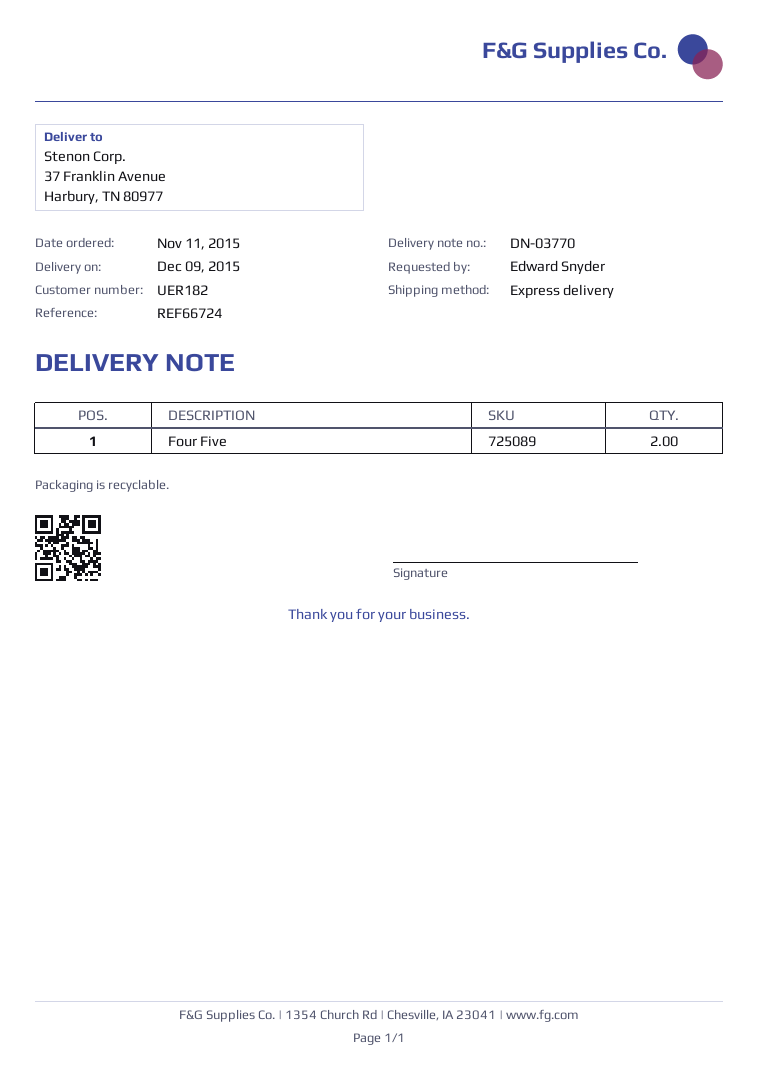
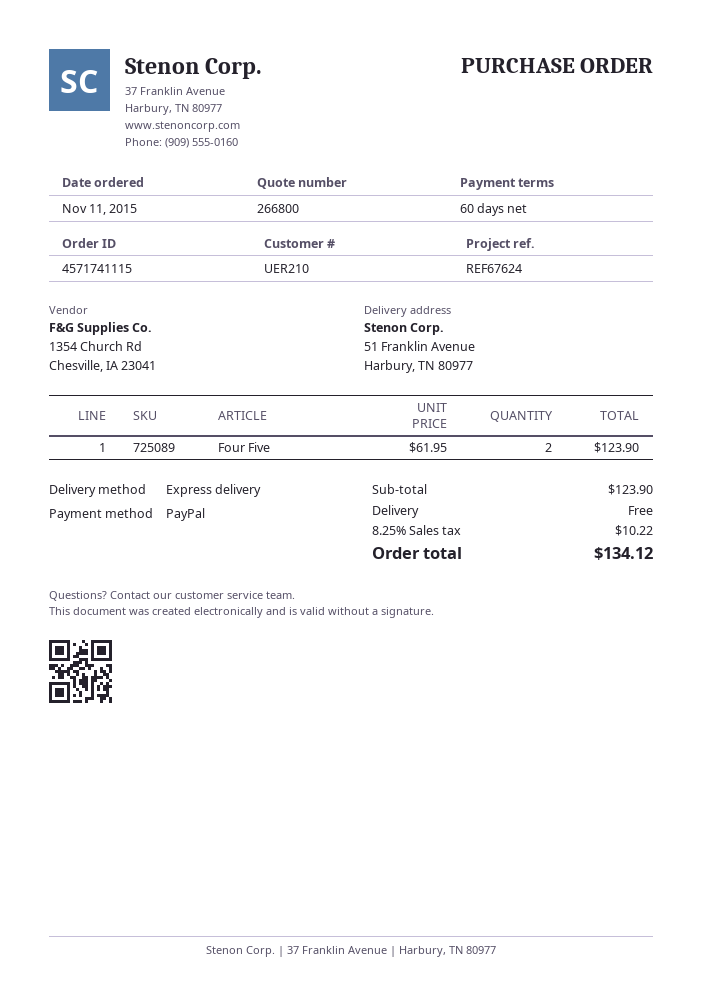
customer number: UER182 -> UER210
reference: REF66724 -> REF67624
ship to: 37 Franklin Avenue, Harbury, TN 80977 -> 51 Franklin Avenue, Harbury, TN 80977

